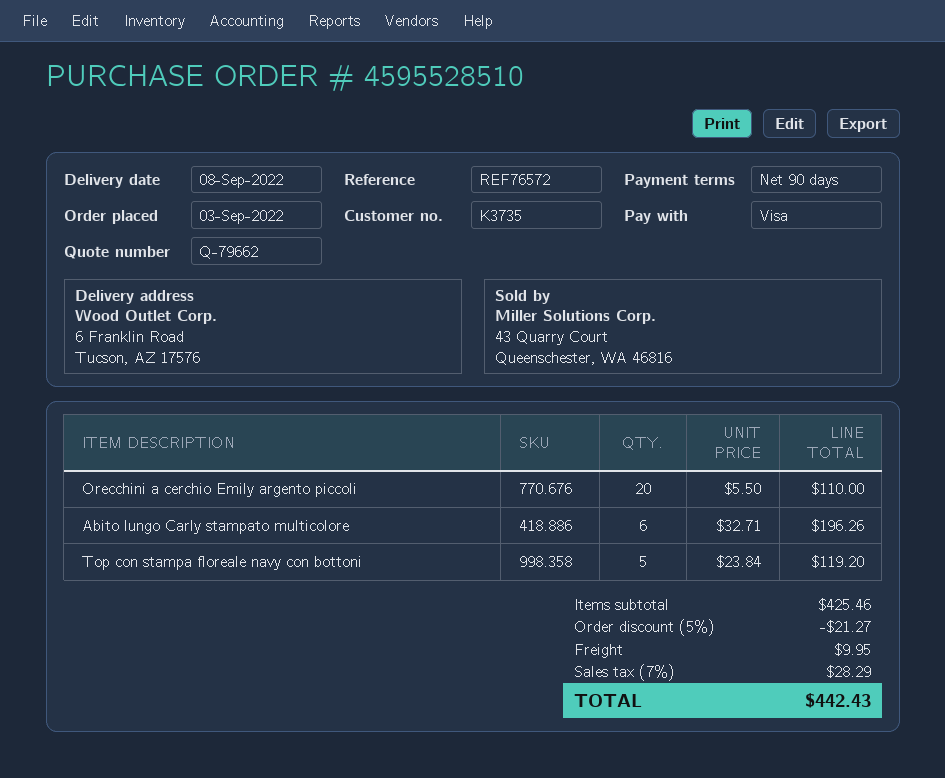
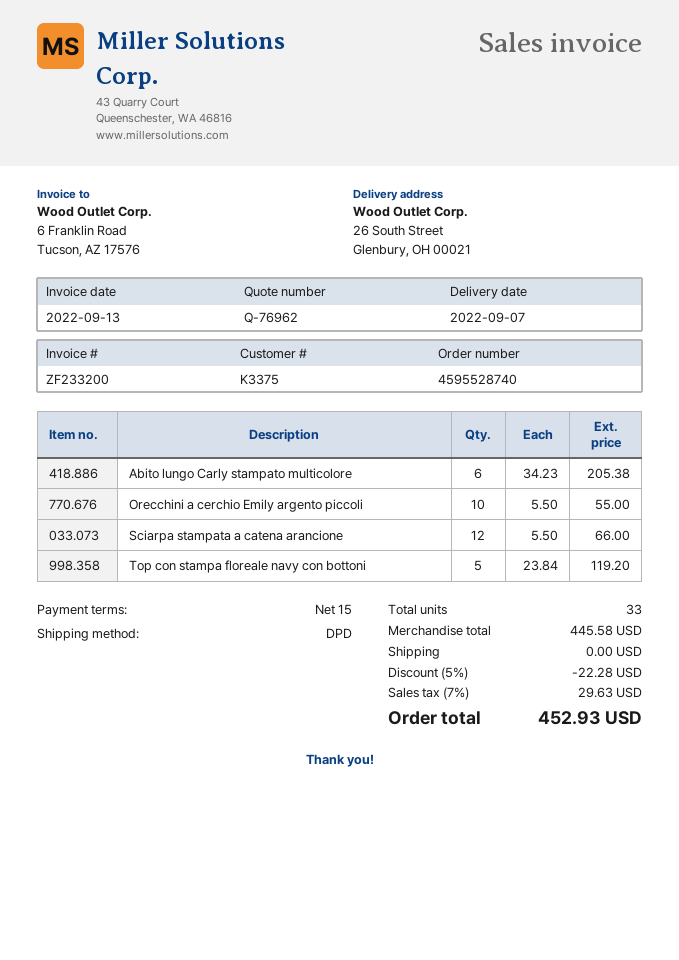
quote number: Q-79662 -> Q-76962
order number: 4595528510 -> 4595528740
delivery date: 2022-09-08 -> 2022-09-07
payment terms: 90 days -> 15 days
customer number: K3735 -> K3375
ship to: 6 Franklin Road, Tucson, AZ 17576 -> 26 South Street, Glenbury, OH 00021
Orecchini a cerchio Emily argento piccoli: 20 x 5.50 = 110.00 -> 10 x 5.50 = 55.00
Abito lungo Carly stampato multicolore: 6 x 32.71 = 196.26 -> 6 x 34.23 = 205.38
Sciarpa stampata a catena arancione: none -> 12 x 5.50 = 66.00
subtotal: 425.46 -> 445.58
discount: 5% = 21.27 -> 5% = 22.28
shipping: 9.95 -> 0.00
tax: 7% = 28.29 -> 7% = 29.63
total: 442.43 -> 452.93

